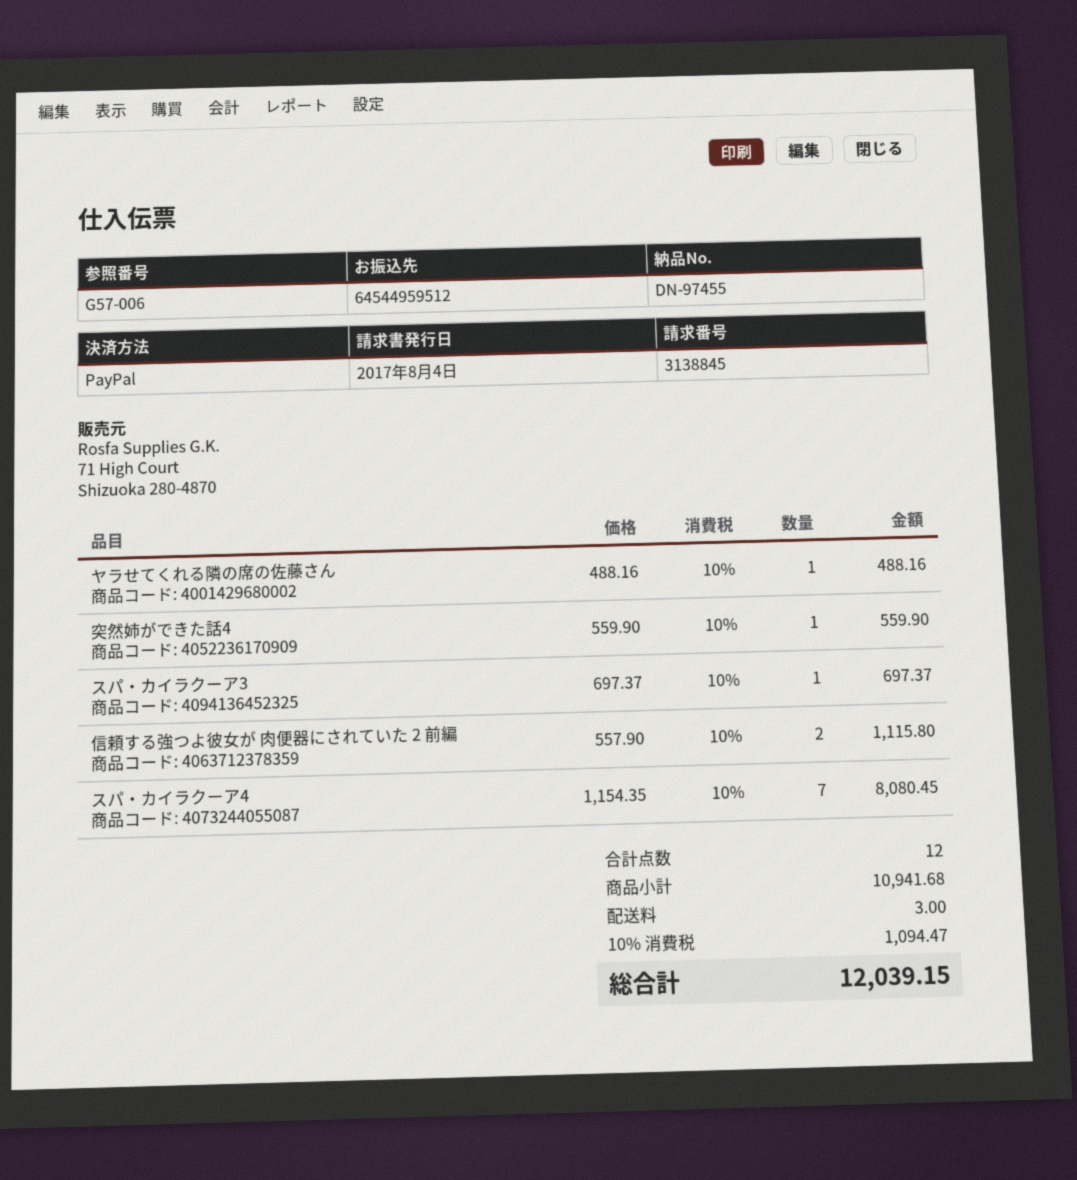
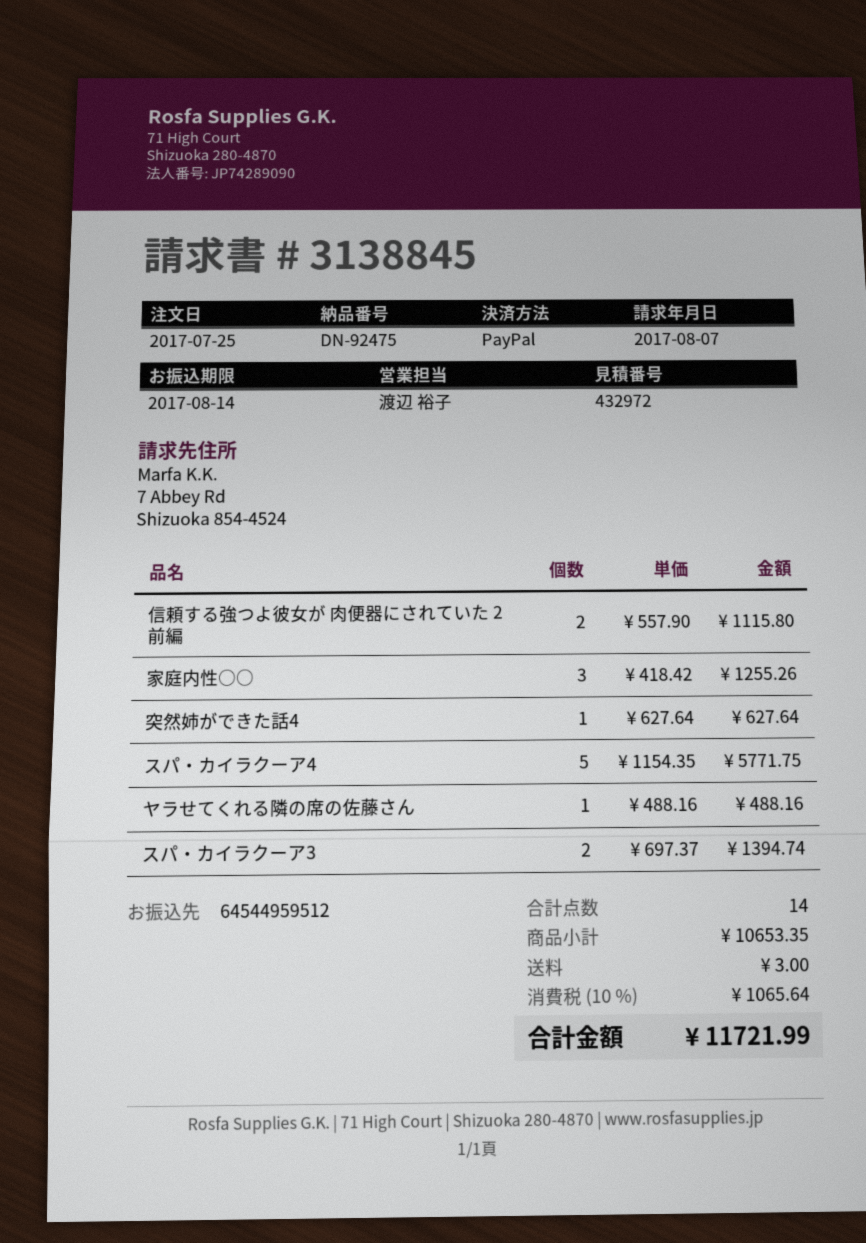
delivery note number: DN-97455 -> DN-92475
invoice date: 2017-08-04 -> 2017-08-07
突然姉ができた話4: 1 x 559.90 = 559.90 -> 1 x 627.64 = 627.64
スパ・カイラクーア3: 1 x 697.37 = 697.37 -> 2 x 697.37 = 1394.74
スパ・カイラクーア4: 7 x 1154.35 = 8080.45 -> 5 x 1154.35 = 5771.75
家庭内性○○: none -> 3 x 418.42 = 1255.26
total quantity: 12 -> 14
subtotal: 10941.68 -> 10653.35
tax: 10% = 1094.47 -> 10% = 1065.64
total: 12039.15 -> 11721.99

